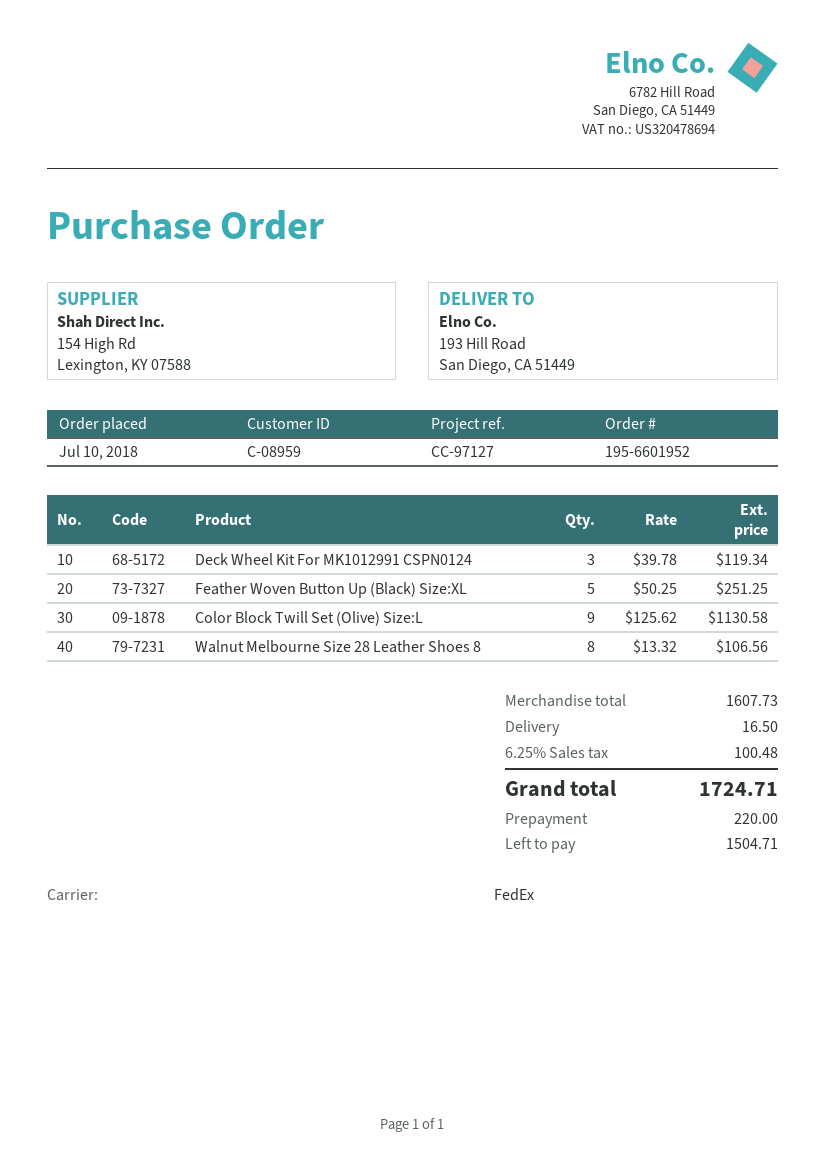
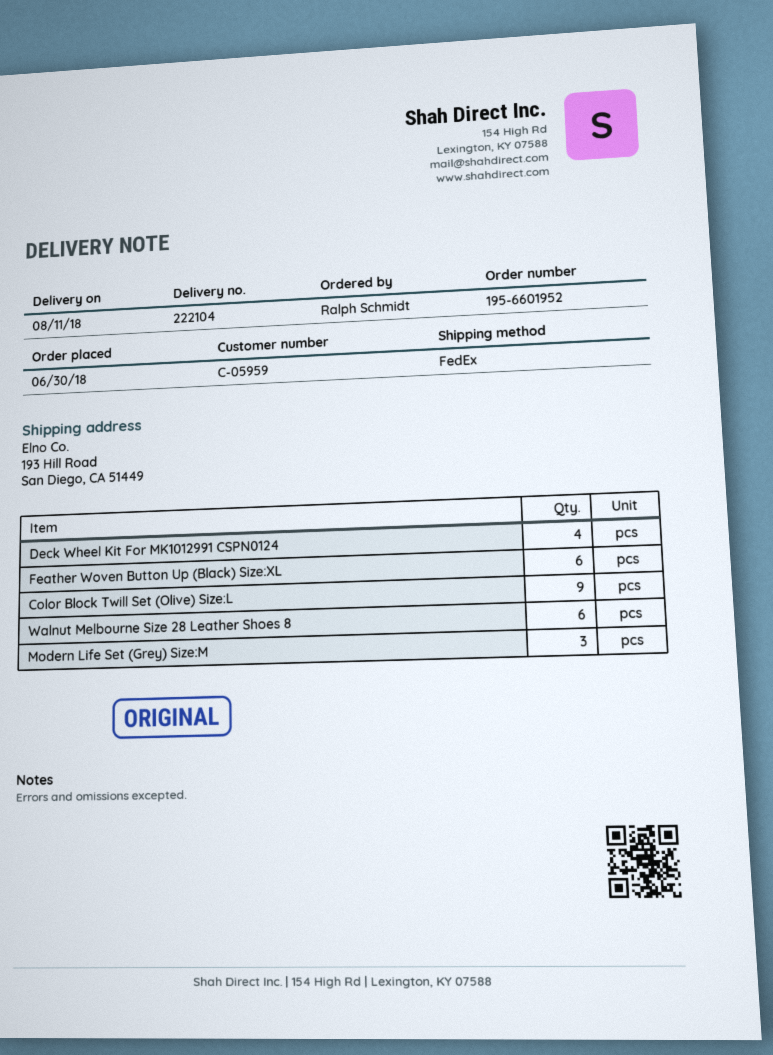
order date: 2018-07-10 -> 2018-06-30
customer number: C-08959 -> C-05959
Deck Wheel Kit For MK1012991 CSPN0124: 3 -> 4
Feather Woven Button Up (Black) Size:XL: 5 -> 6
Walnut Melbourne Size 28 Leather Shoes 8: 8 -> 6
Modern Life Set (Grey) Size:M: none -> 3

